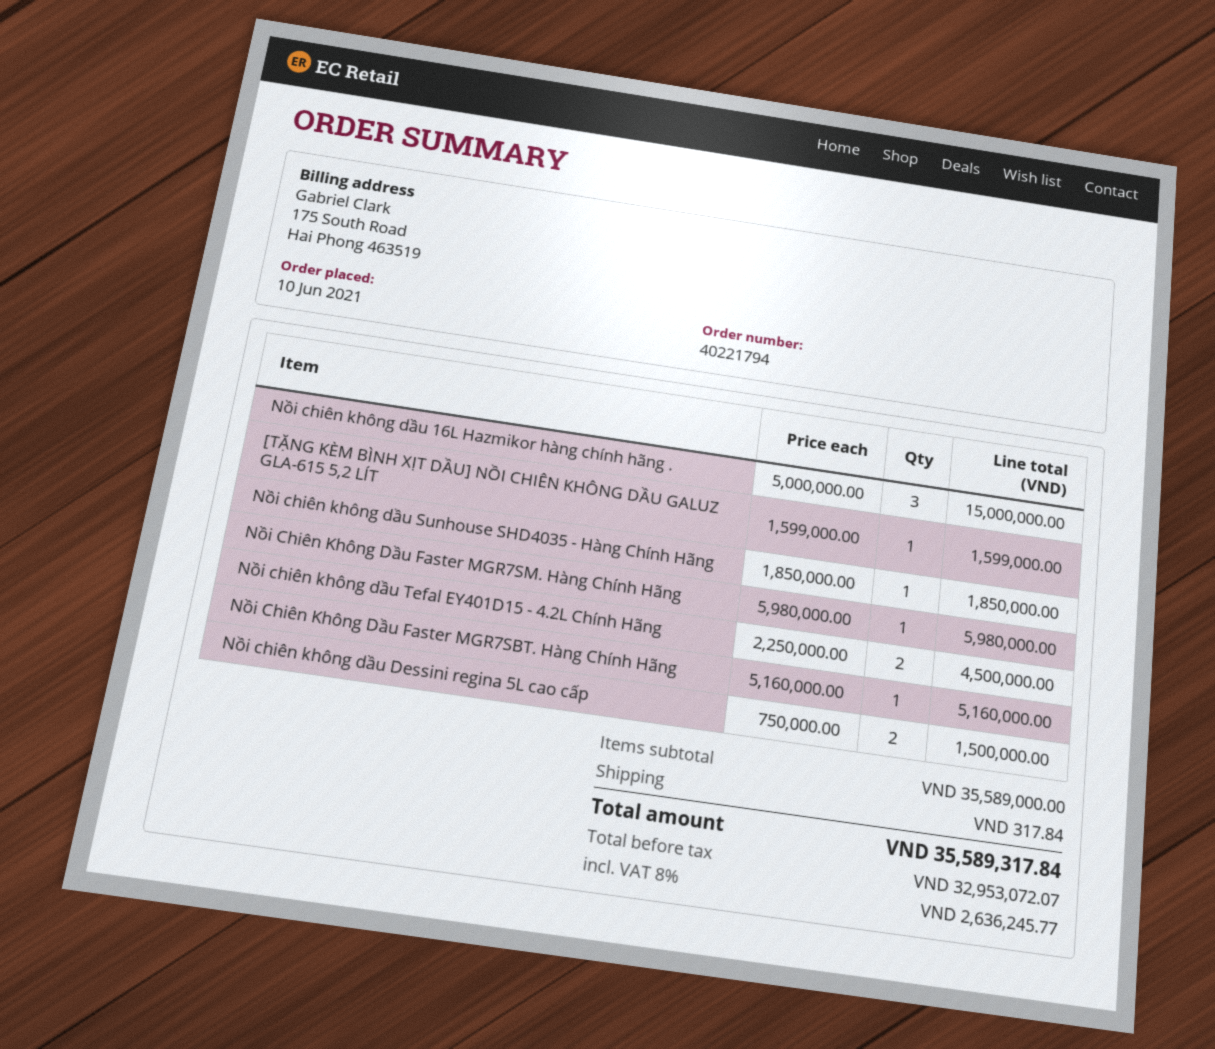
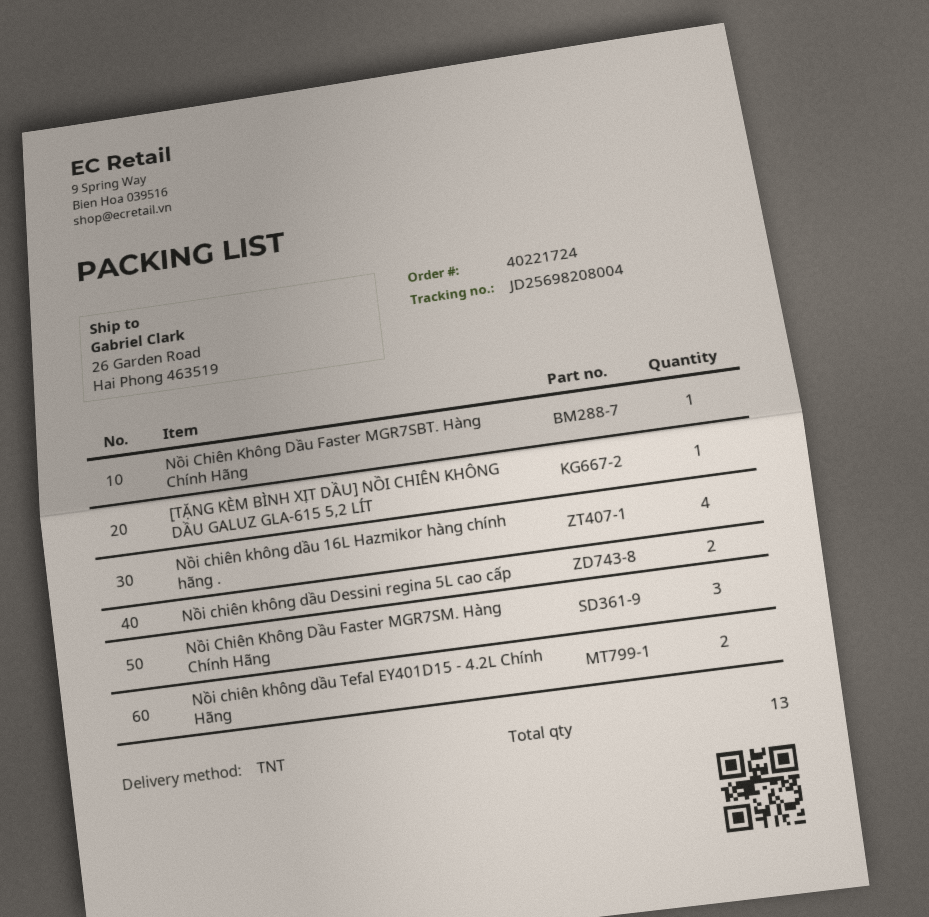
order number: 40221794 -> 40221724
Nồi chiên không dầu 16L Hazmikor hàng chính hãng .: 3 -> 4
Nồi chiên không dầu Sunhouse SHD4035 - Hàng Chính Hãng: 1 -> none
Nồi Chiên Không Dầu Faster MGR7SM. Hàng Chính Hãng: 1 -> 3

